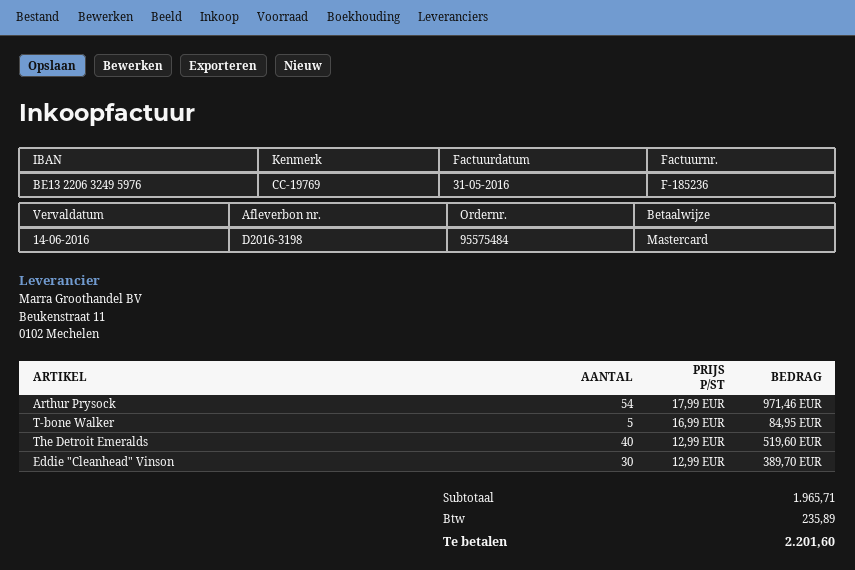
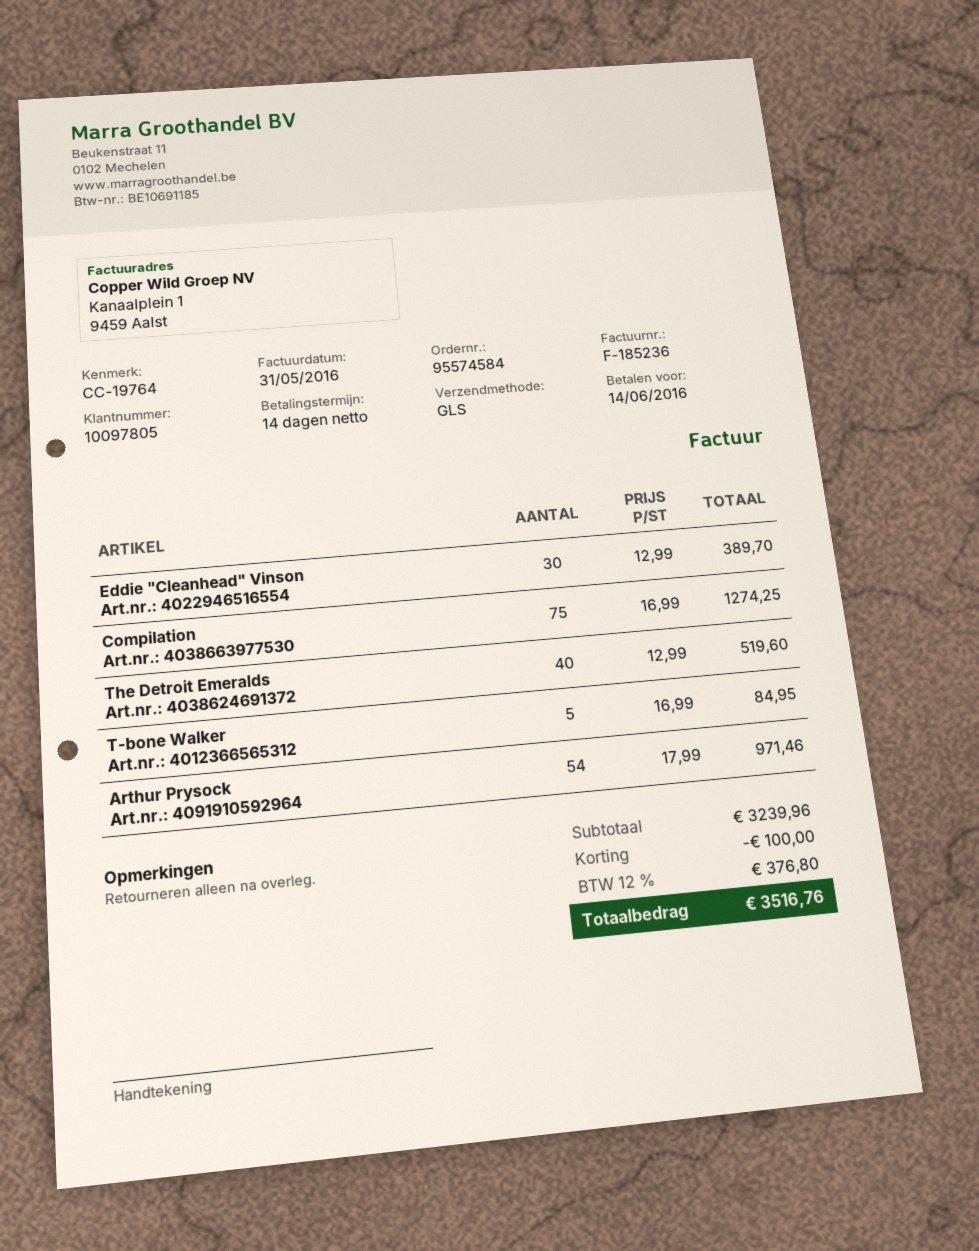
order number: 95575484 -> 95574584
reference: CC-19769 -> CC-19764
Compilation: none -> 75 x 16.99 = 1274.25
subtotal: 1965.71 -> 3239.96
discount: none -> 100.00
tax: 235.89 -> 376.80
total: 2201.60 -> 3516.76

